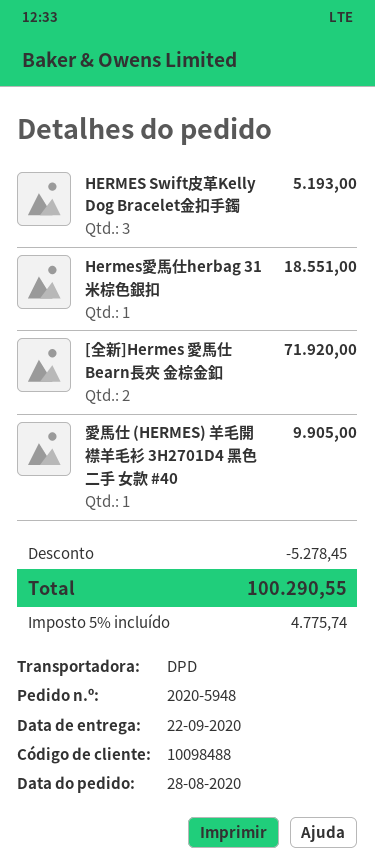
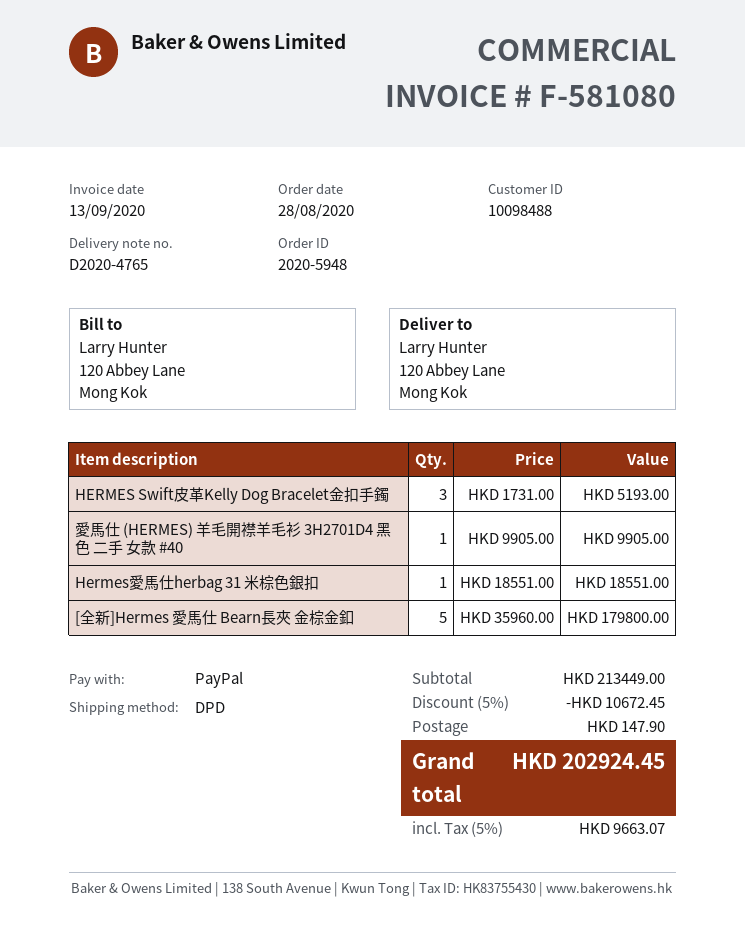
[全新]Hermes 愛馬仕 Bearn長夾 金棕金釦: 2 for 71920.00 -> 5 for 179800.00
discount: 5278.45 -> 10672.45
shipping: none -> 147.90
tax: 5% = 4775.74 -> 5% = 9663.07
total: 100290.55 -> 202924.45

